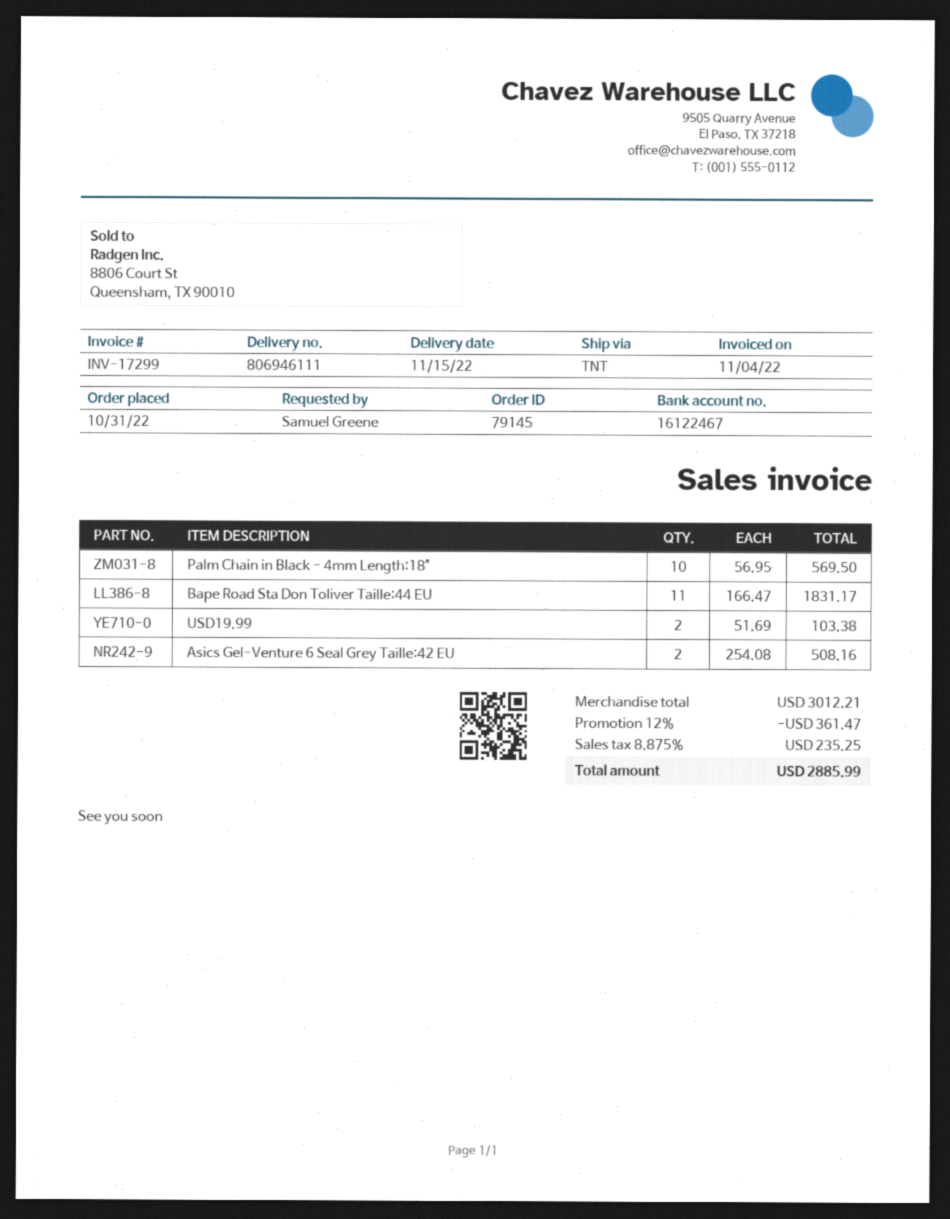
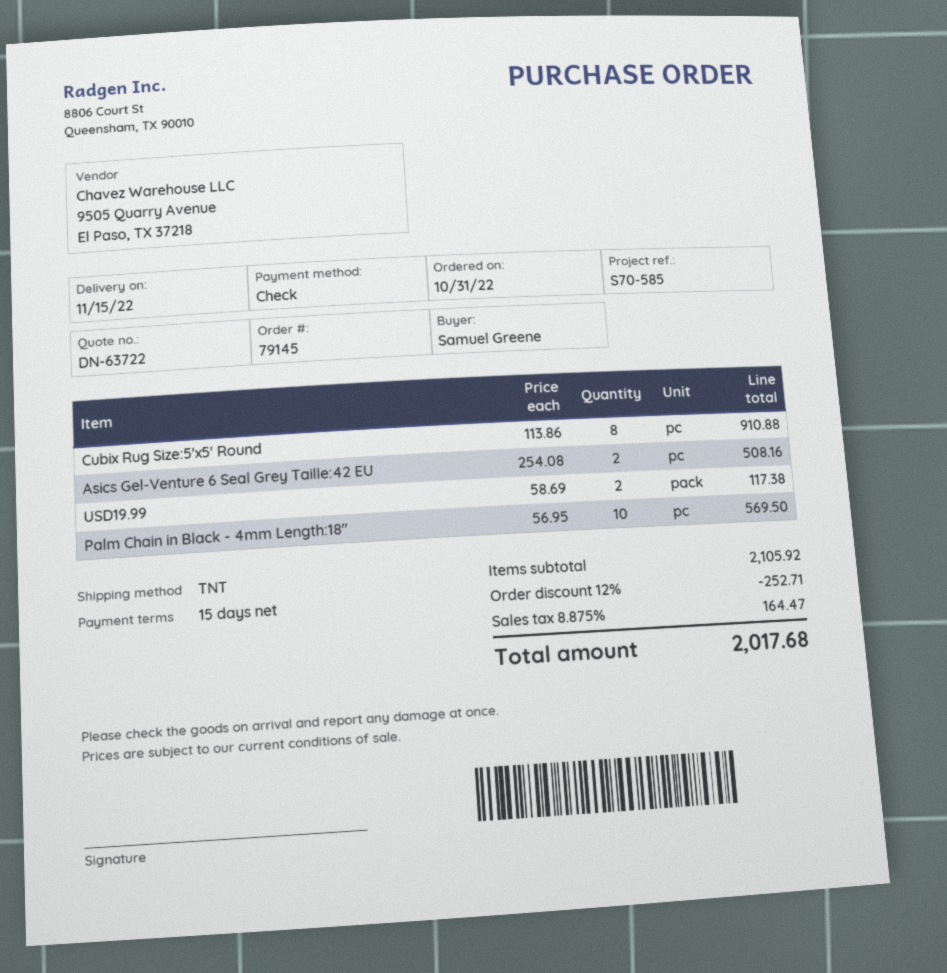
Bape Road Sta Don Toliver Taille:44 EU: 11 x 166.47 = 1831.17 -> none
USD19.99: 2 x 51.69 = 103.38 -> 2 x 58.69 = 117.38
Cubix Rug Size:5'x5' Round: none -> 8 x 113.86 = 910.88
subtotal: 3012.21 -> 2105.92
discount: 12% = 361.47 -> 12% = 252.71
tax: 8.875% = 235.25 -> 8.875% = 164.47
total: 2885.99 -> 2017.68

